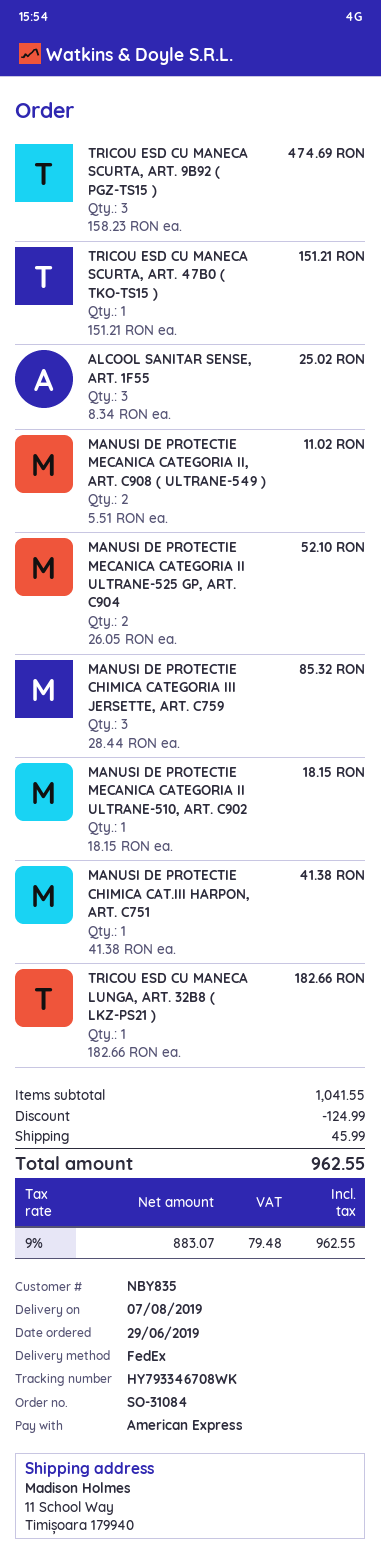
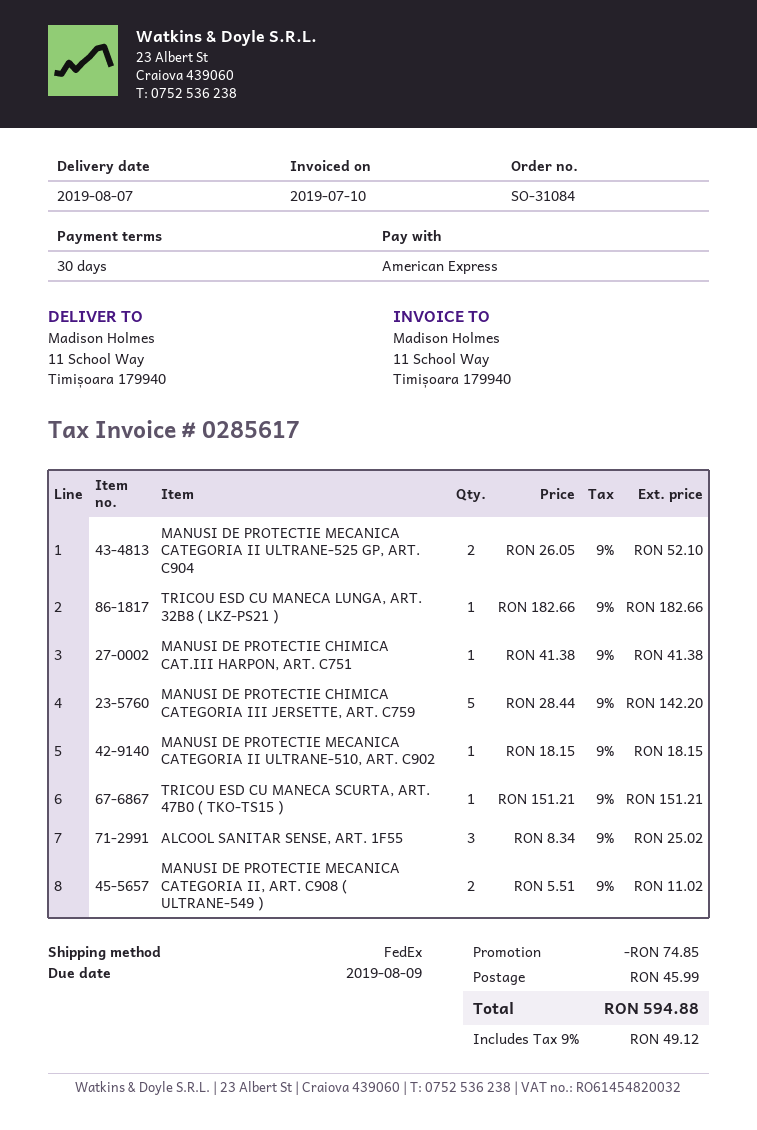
TRICOU ESD CU MANECA SCURTA, ART. 9B92 ( PGZ-TS15 ): 3 x 158.23 = 474.69 -> none
MANUSI DE PROTECTIE CHIMICA CATEGORIA III JERSETTE, ART. C759: 3 x 28.44 = 85.32 -> 5 x 28.44 = 142.20
discount: 124.99 -> 74.85
tax: 9% = 79.48 -> 9% = 49.12
total: 962.55 -> 594.88

